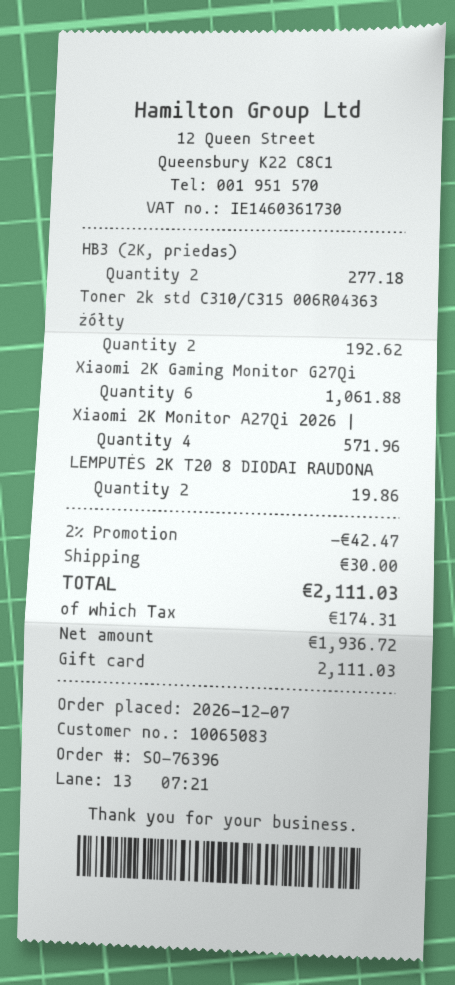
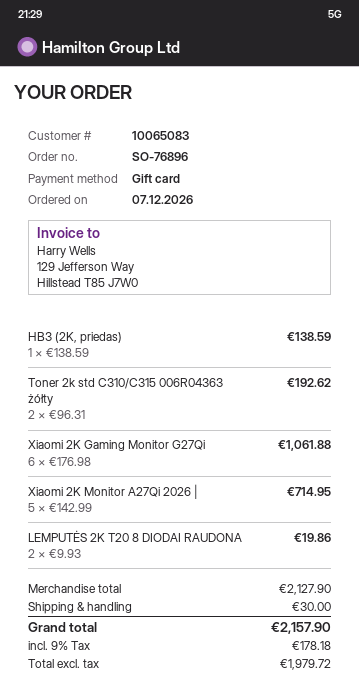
order number: SO-76396 -> SO-76896
HB3 (2K, priedas): 2 for 277.18 -> 1 for 138.59
Xiaomi 2K Monitor A27Qi 2026 |: 4 for 571.96 -> 5 for 714.95
discount: 2% = 42.47 -> none
net: 1936.72 -> 1979.72
tax: 174.31 -> 178.18
total: 2111.03 -> 2157.90

